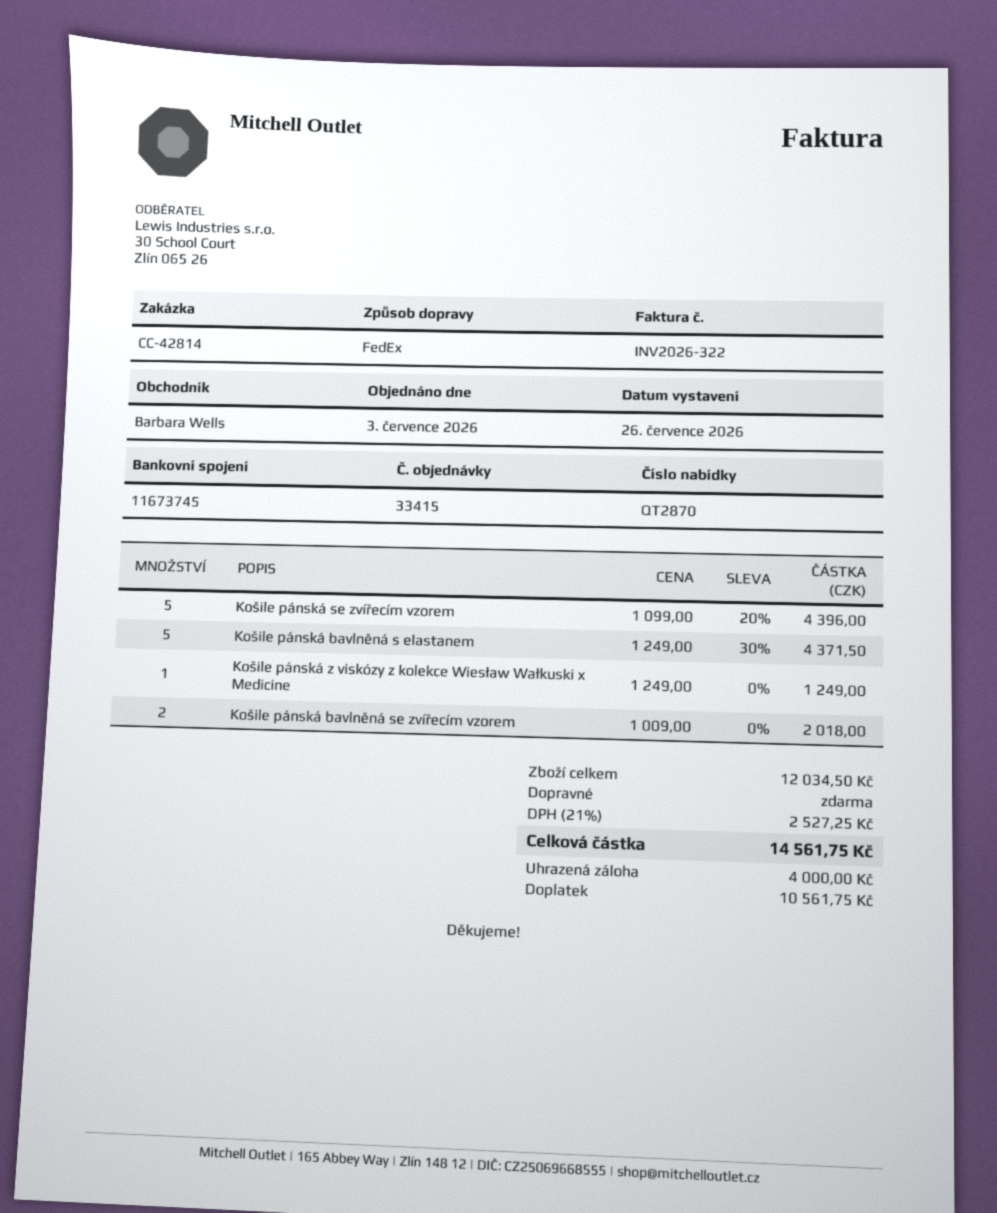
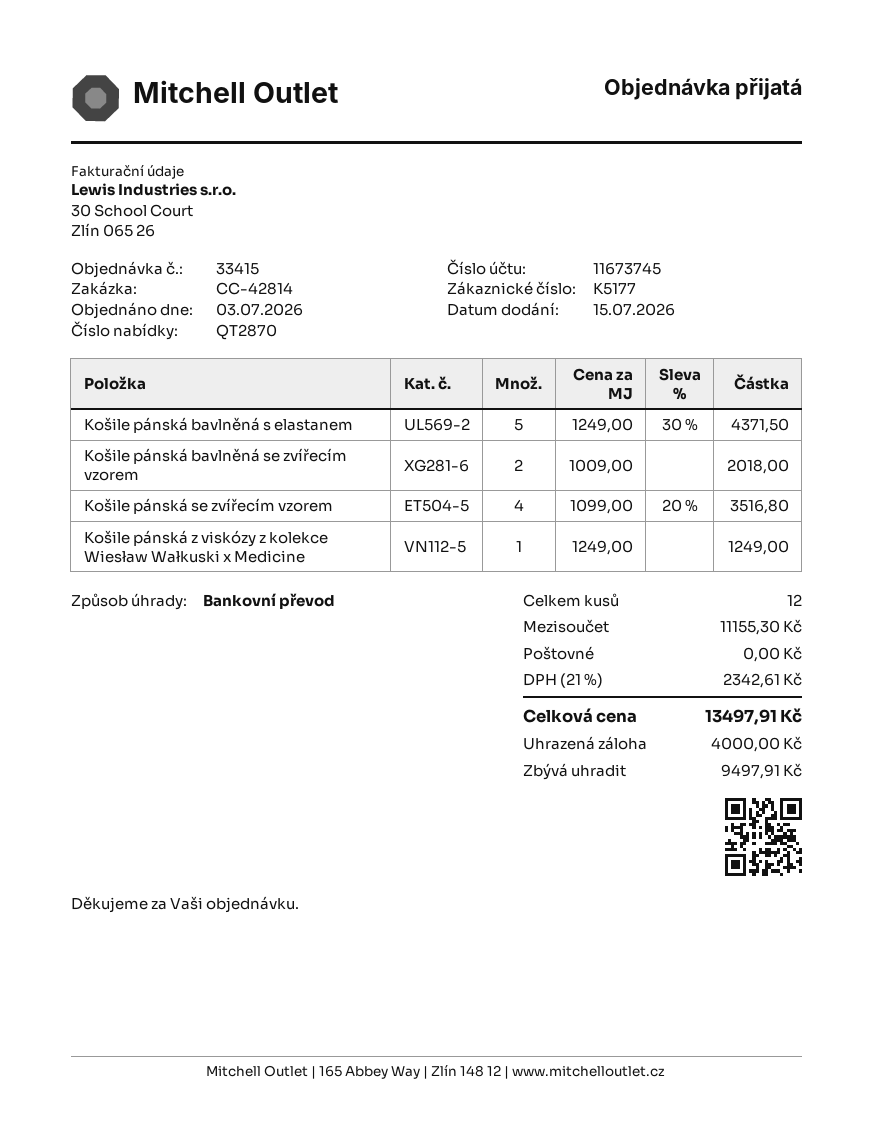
Košile pánská se zvířecím vzorem: 5 x 1099.00 - 20% = 4396.00 -> 4 x 1099.00 - 20% = 3516.80
subtotal: 12034.50 -> 11155.30
tax: 21% = 2527.25 -> 21% = 2342.61
total: 14561.75 -> 13497.91
balance: 10561.75 -> 9497.91

